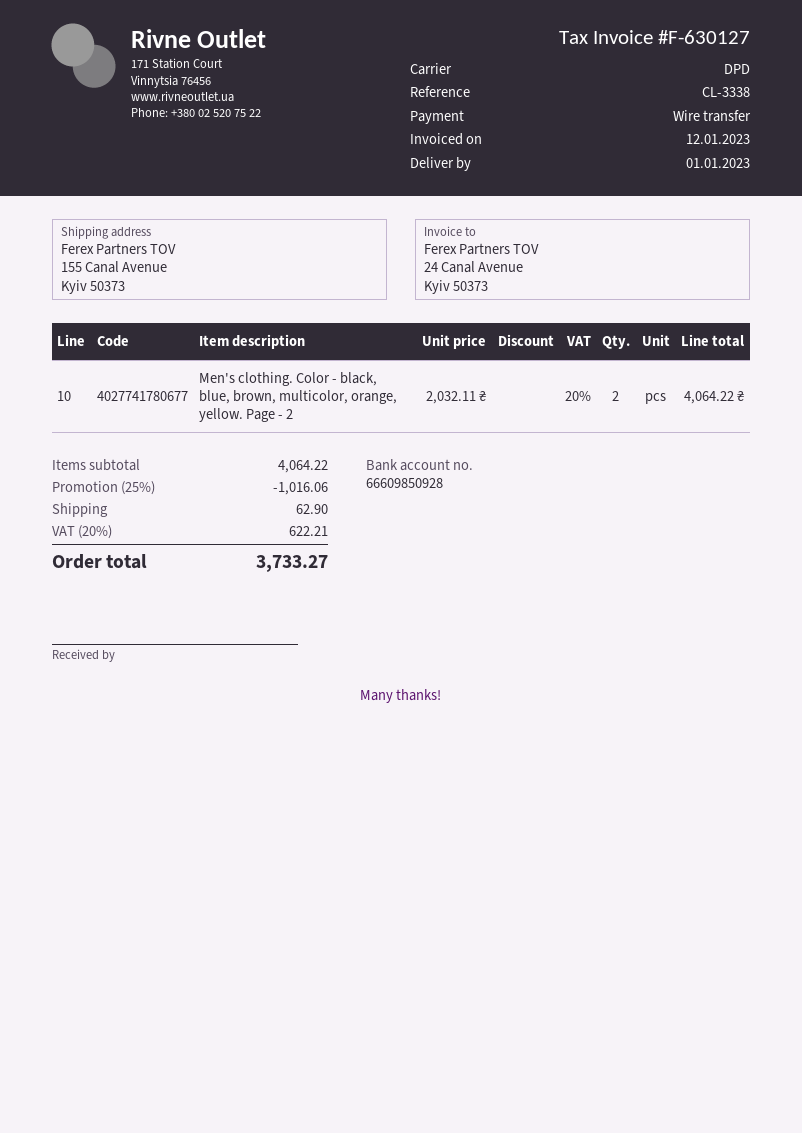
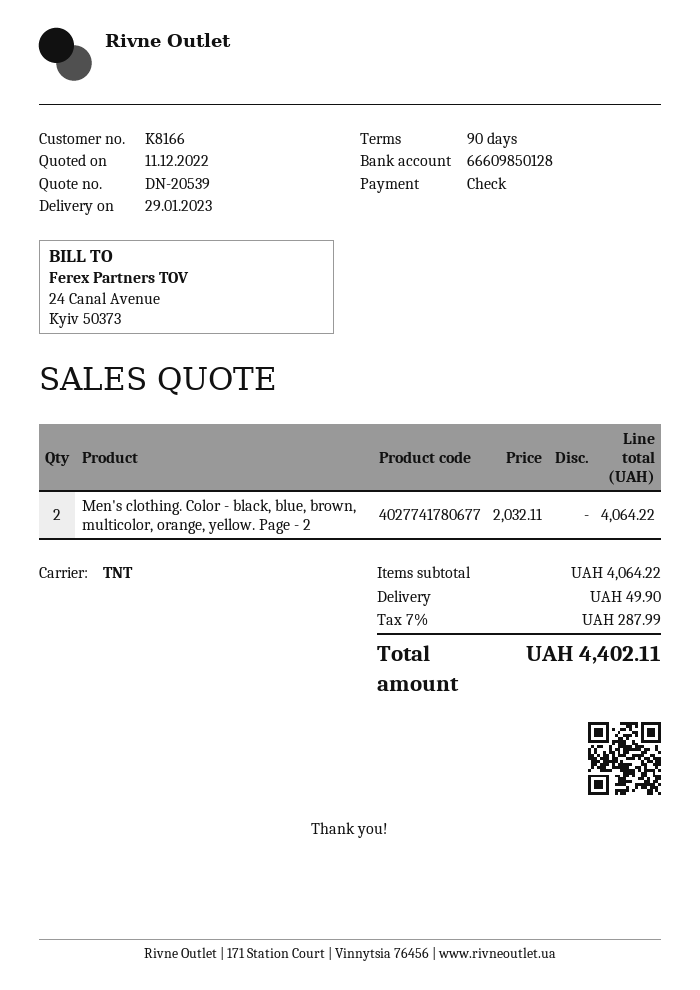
delivery date: 2023-01-01 -> 2023-01-29
payment method: bank transfer -> cheque
bank account: 66609850928 -> 66609850128
shipping method: DPD -> TNT
discount: 25% = 1016.06 -> none
shipping: 62.90 -> 49.90
tax: 20% = 622.21 -> 7% = 287.99
total: 3733.27 -> 4402.11

